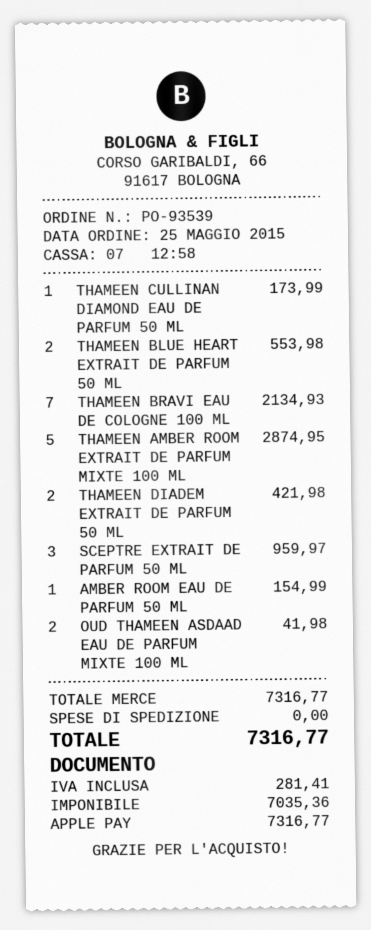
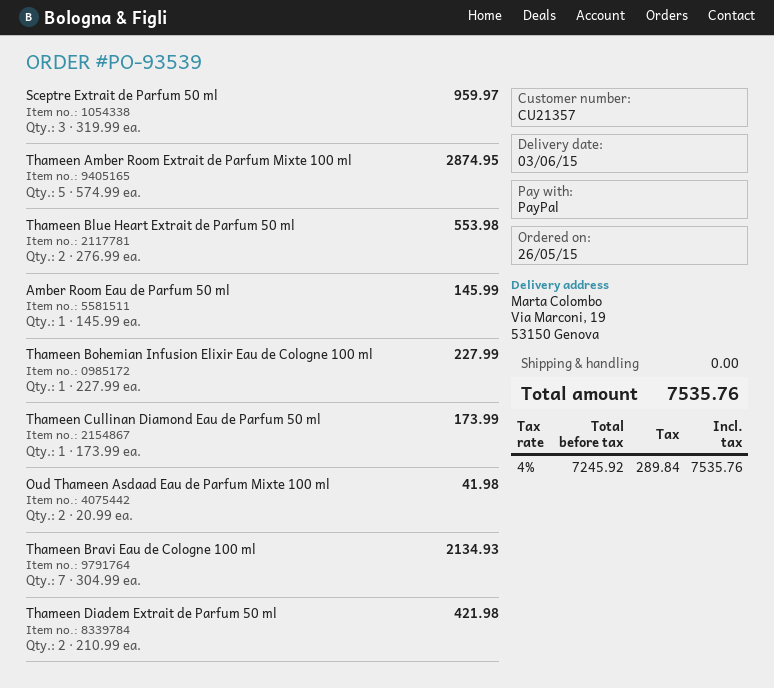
order date: 2015-05-25 -> 2015-05-26
payment method: Apple Pay -> PayPal
AMBER ROOM EAU DE PARFUM 50 ML: 1 for 154.99 -> 1 for 145.99
Thameen Bohemian Infusion Elixir Eau de Cologne 100 ml: none -> 1 for 227.99
net: 7035.36 -> 7245.92
tax: 281.41 -> 289.84
total: 7316.77 -> 7535.76

